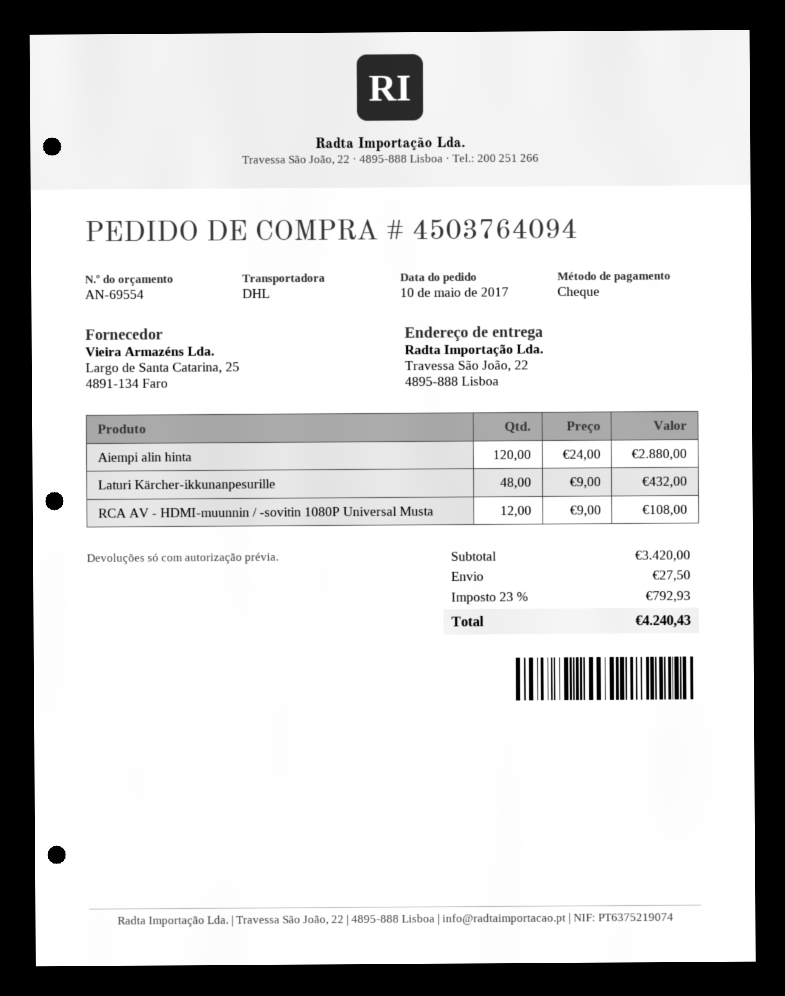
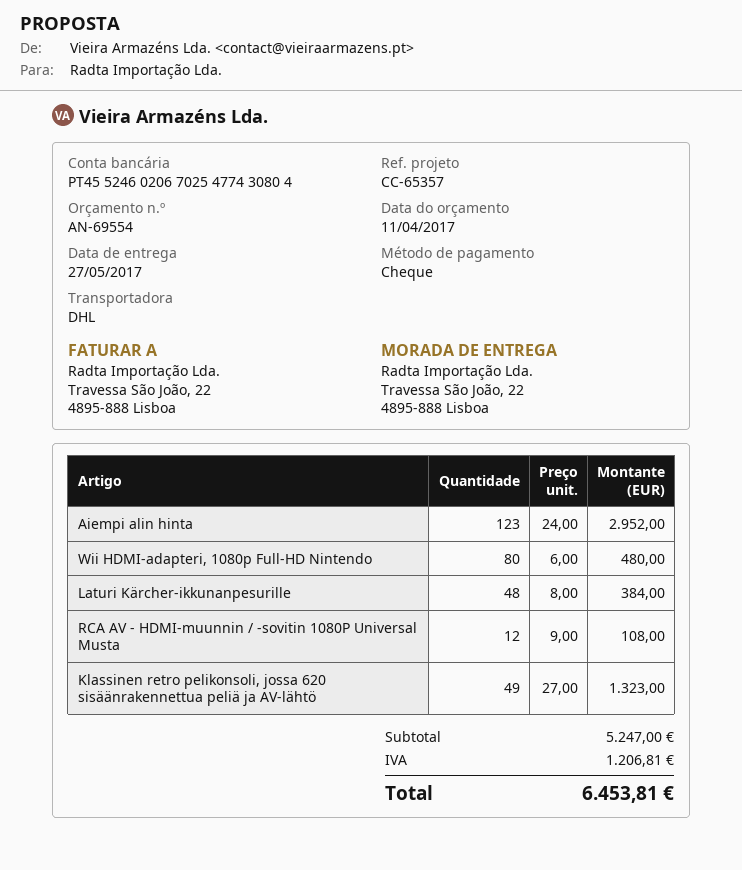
Aiempi alin hinta: 120 x 24.00 = 2880.00 -> 123 x 24.00 = 2952.00
Laturi Kärcher-ikkunanpesurille: 48 x 9.00 = 432.00 -> 48 x 8.00 = 384.00
Wii HDMI-adapteri, 1080p Full-HD Nintendo: none -> 80 x 6.00 = 480.00
Klassinen retro pelikonsoli, jossa 620 sisäänrakennettua peliä ja AV-lähtö: none -> 49 x 27.00 = 1323.00
subtotal: 3420.00 -> 5247.00
shipping: 27.50 -> none
tax: 792.93 -> 1206.81
total: 4240.43 -> 6453.81

